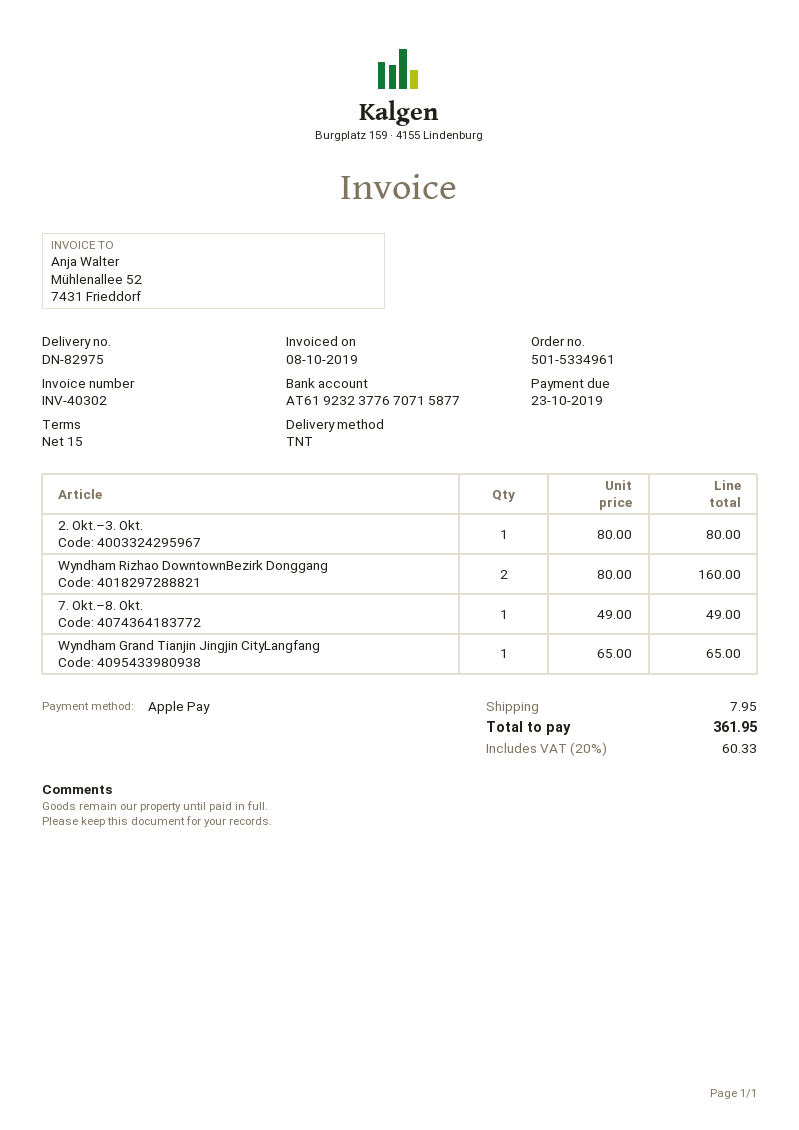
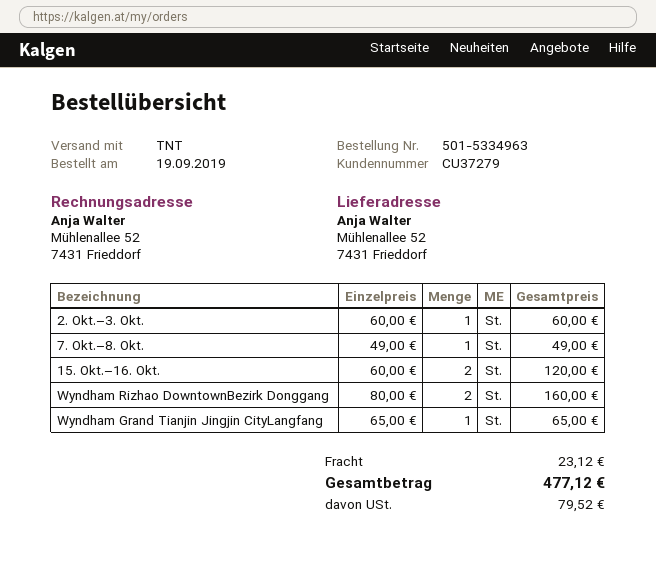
order number: 501-5334961 -> 501-5334963
2. Okt.–3. Okt.: 1 x 80.00 = 80.00 -> 1 x 60.00 = 60.00
15. Okt.–16. Okt.: none -> 2 x 60.00 = 120.00
shipping: 7.95 -> 23.12
tax: 60.33 -> 79.52
total: 361.95 -> 477.12

